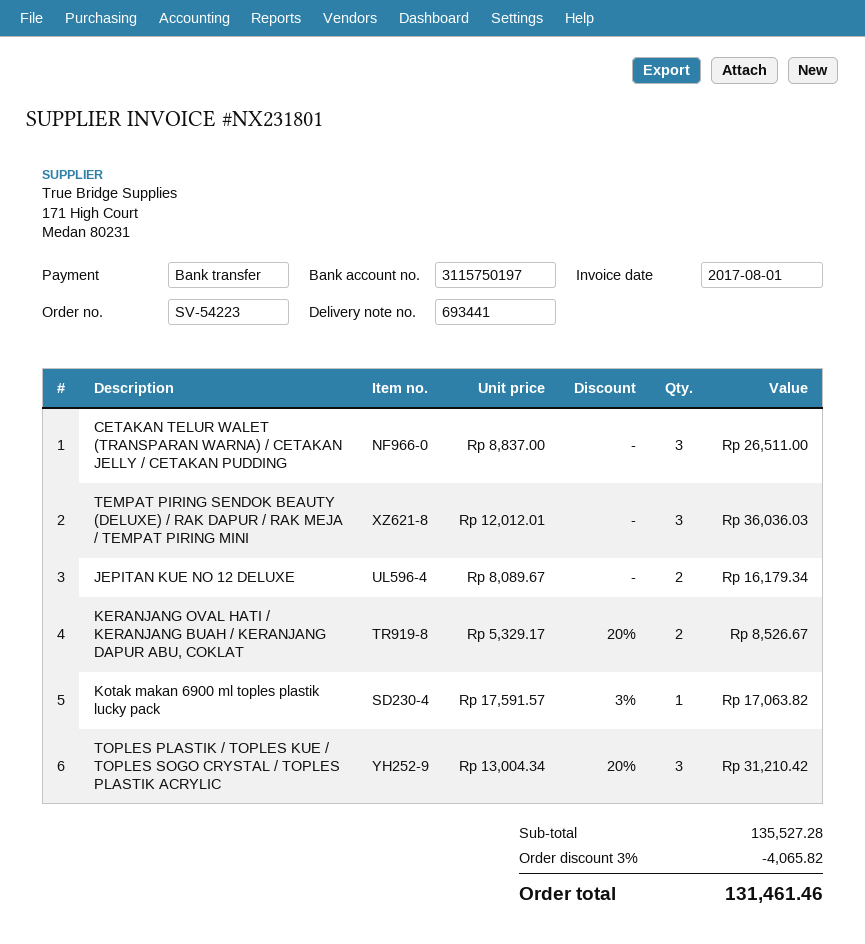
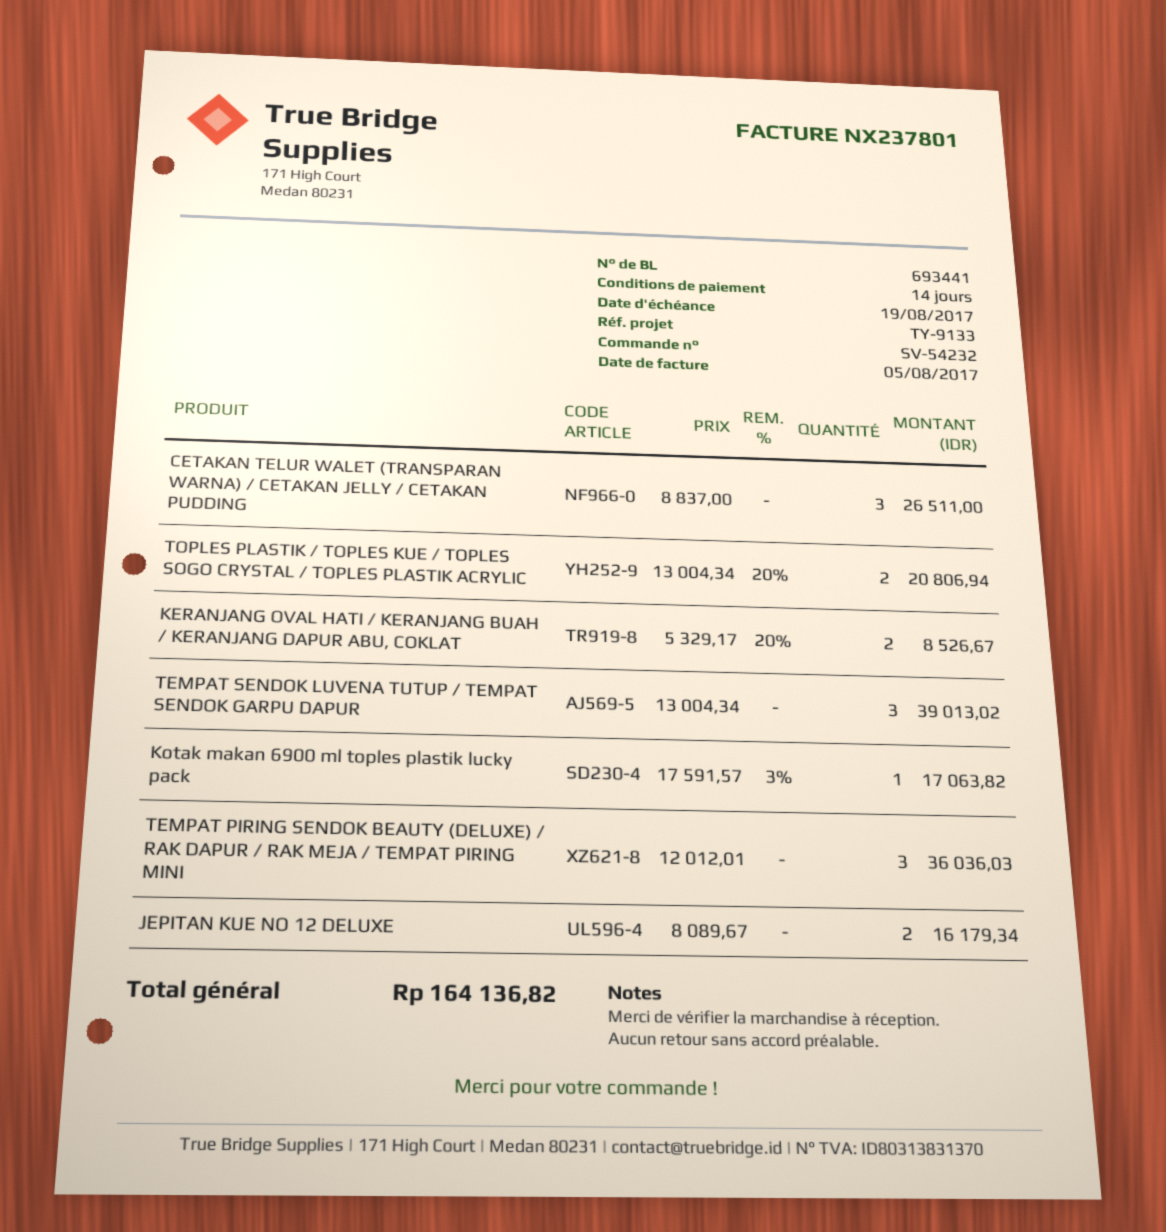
order number: SV-54223 -> SV-54232
invoice number: NX231801 -> NX237801
invoice date: 2017-08-01 -> 2017-08-05
TOPLES PLASTIK / TOPLES KUE / TOPLES SOGO CRYSTAL / TOPLES PLASTIK ACRYLIC: 3 x 13004.34 - 20% = 31210.42 -> 2 x 13004.34 - 20% = 20806.94
TEMPAT SENDOK LUVENA TUTUP / TEMPAT SENDOK GARPU DAPUR: none -> 3 x 13004.34 = 39013.02
discount: 3% = 4065.82 -> none
total: 131461.46 -> 164136.82

